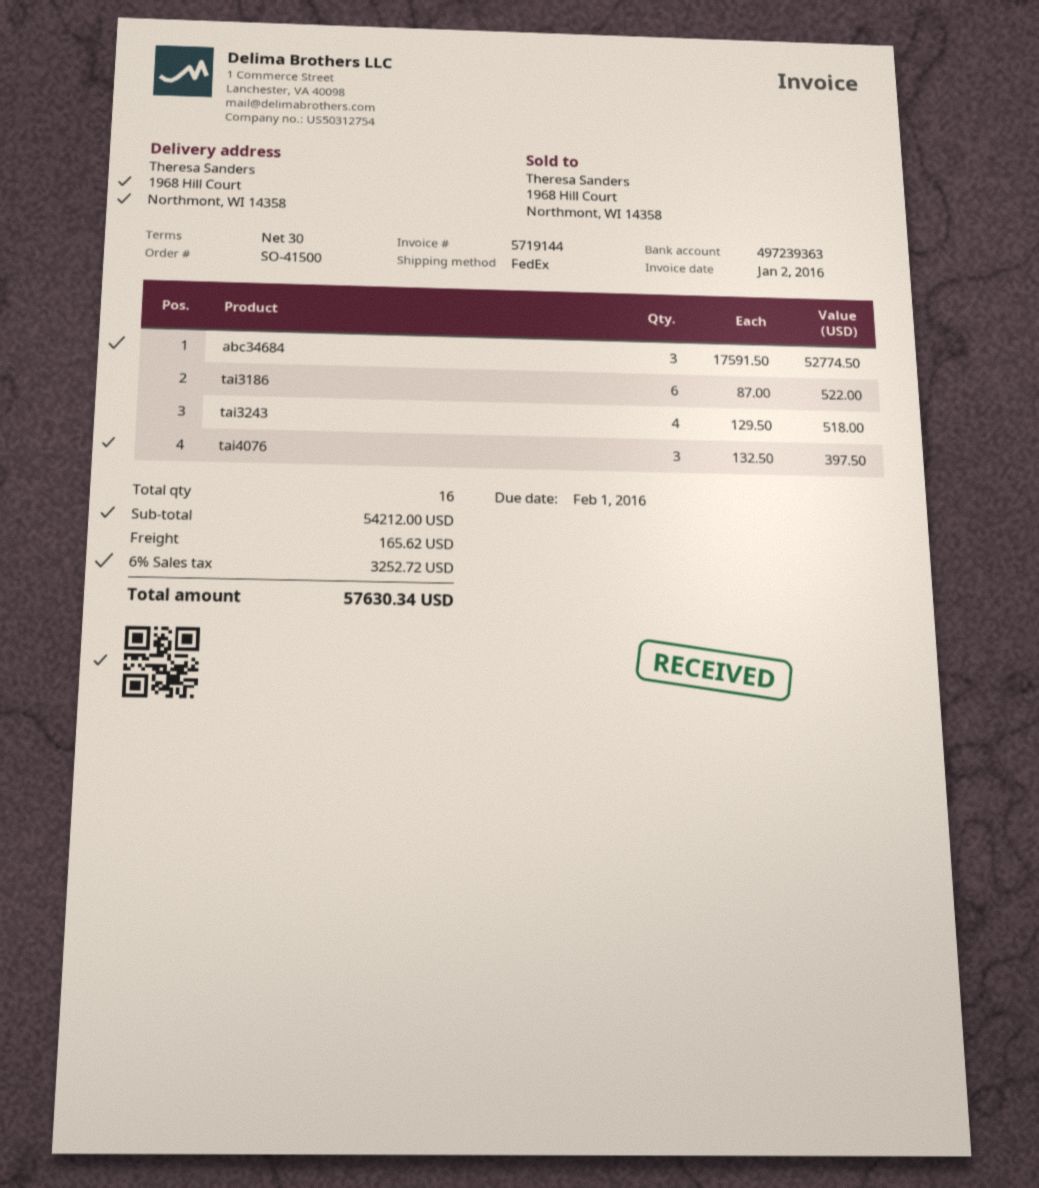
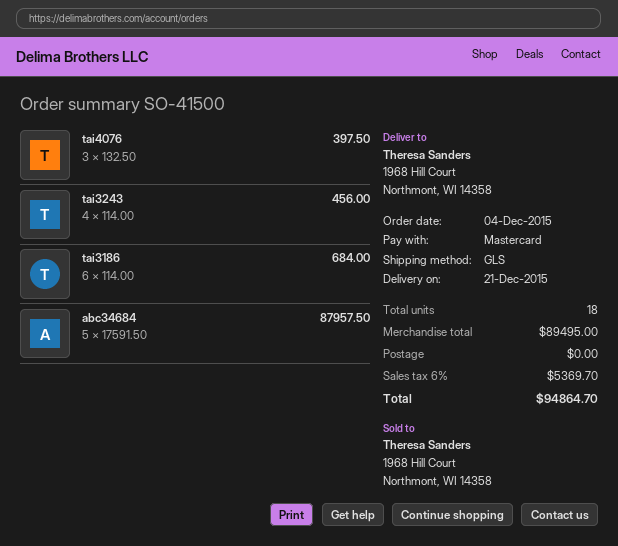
shipping method: FedEx -> GLS
abc34684: 3 x 17591.50 = 52774.50 -> 5 x 17591.50 = 87957.50
tai3186: 6 x 87.00 = 522.00 -> 6 x 114.00 = 684.00
tai3243: 4 x 129.50 = 518.00 -> 4 x 114.00 = 456.00
total quantity: 16 -> 18
subtotal: 54212.00 -> 89495.00
shipping: 165.62 -> 0.00
tax: 6% = 3252.72 -> 6% = 5369.70
total: 57630.34 -> 94864.70

